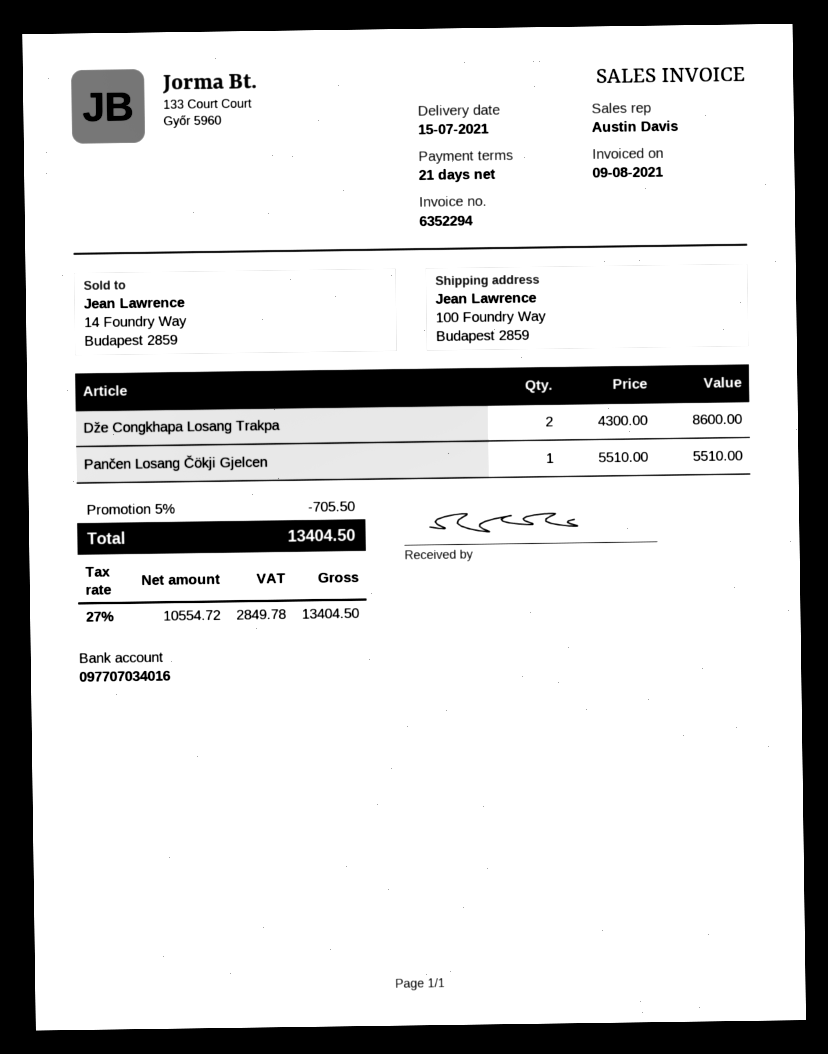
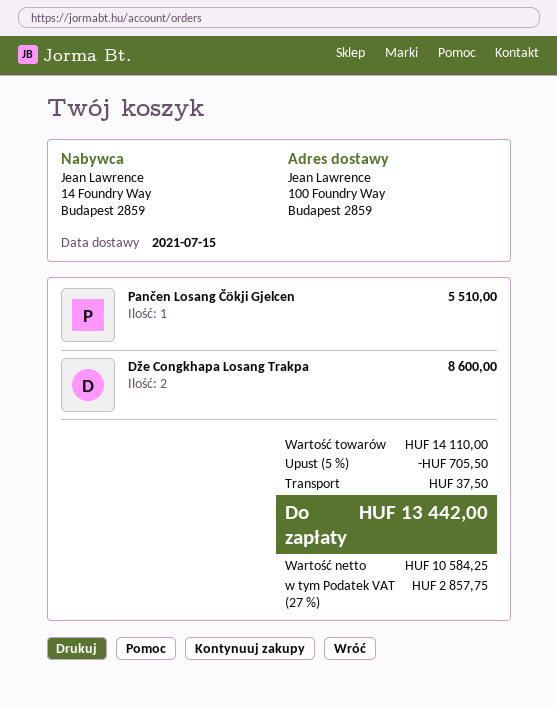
shipping: none -> 37.50
net: 10554.72 -> 10584.25
tax: 27% = 2849.78 -> 27% = 2857.75
total: 13404.50 -> 13442.00

